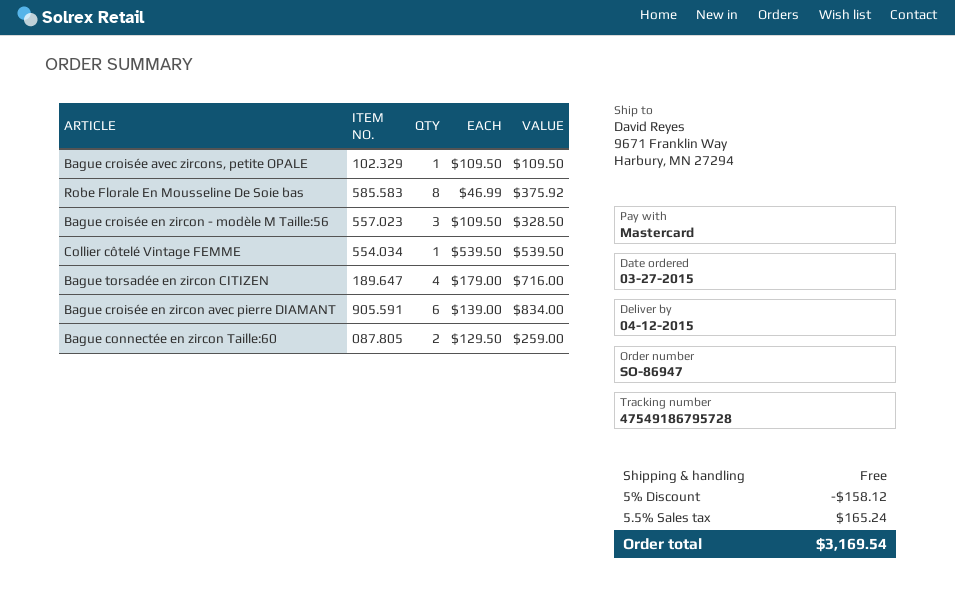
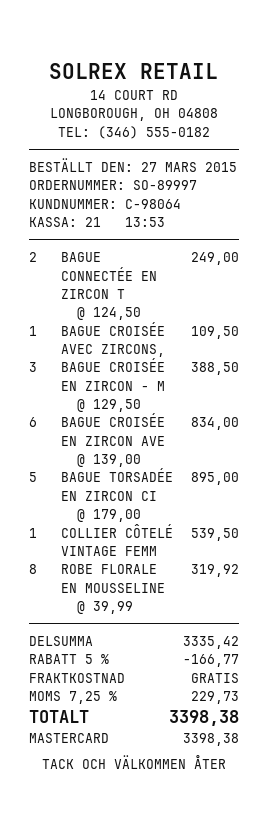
order number: SO-86947 -> SO-89997
Robe Florale En Mousseline De Soie bas: 8 x 46.99 = 375.92 -> 8 x 39.99 = 319.92
Bague croisée en zircon - modèle M Taille:56: 3 x 109.50 = 328.50 -> 3 x 129.50 = 388.50
Bague torsadée en zircon CITIZEN: 4 x 179.00 = 716.00 -> 5 x 179.00 = 895.00
Bague connectée en zircon Taille:60: 2 x 129.50 = 259.00 -> 2 x 124.50 = 249.00
discount: 5% = 158.12 -> 5% = 166.77
tax: 5.5% = 165.24 -> 7.25% = 229.73
total: 3169.54 -> 3398.38

